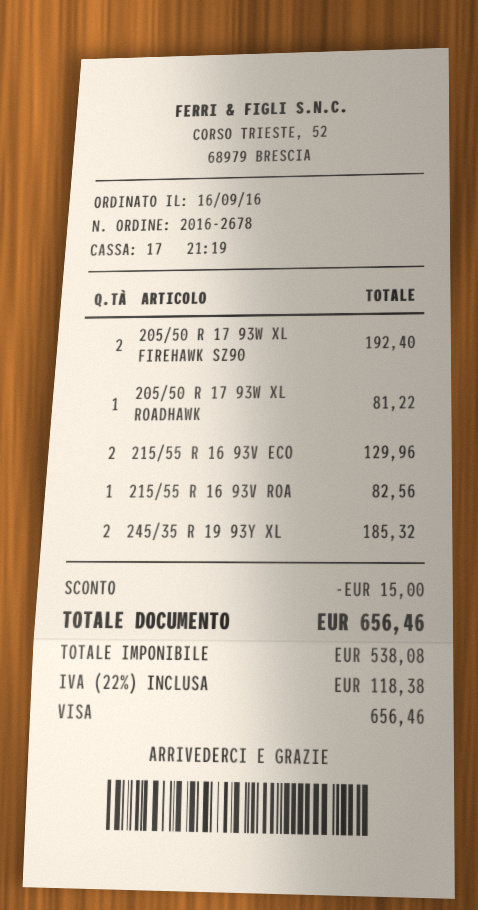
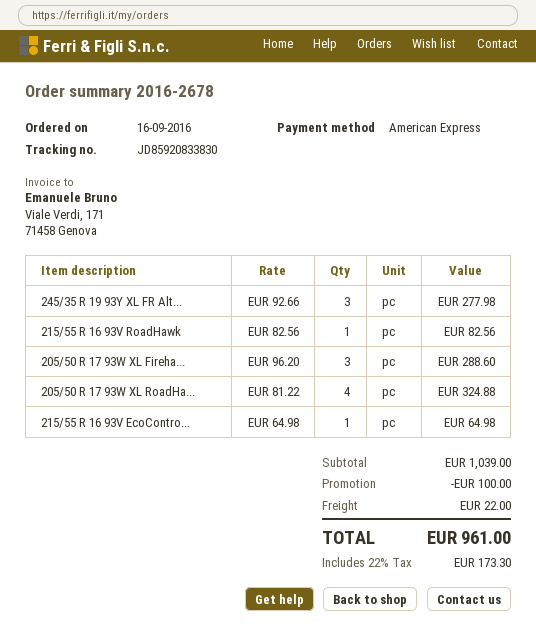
payment method: Visa -> American Express
205/50 R 17 93W XL FIREHAWK SZ90: 2 for 192.40 -> 3 for 288.60
205/50 R 17 93W XL ROADHAWK: 1 for 81.22 -> 4 for 324.88
215/55 R 16 93V ECO: 2 for 129.96 -> 1 for 64.98
245/35 R 19 93Y XL: 2 for 185.32 -> 3 for 277.98
discount: 15.00 -> 100.00
shipping: none -> 22.00
tax: 22% = 118.38 -> 22% = 173.30
total: 656.46 -> 961.00

